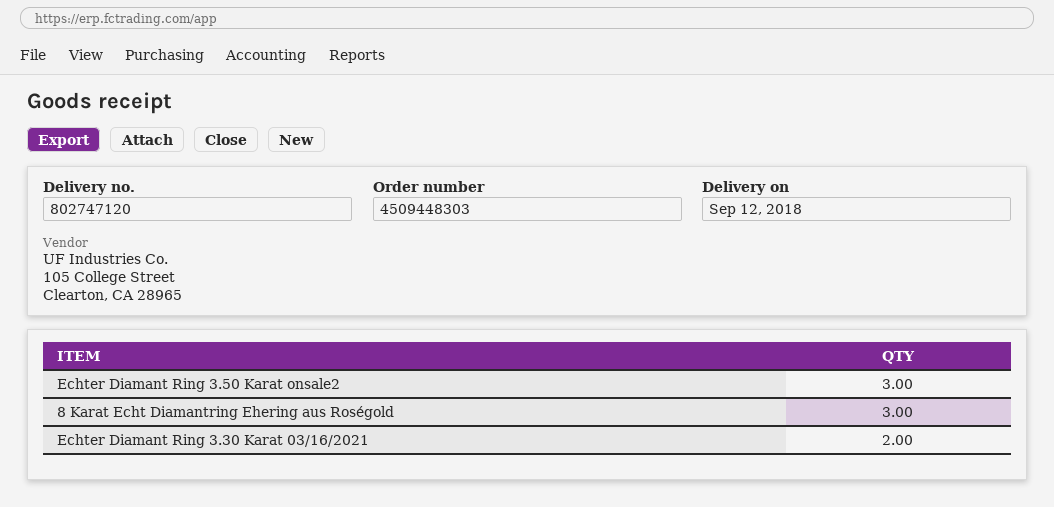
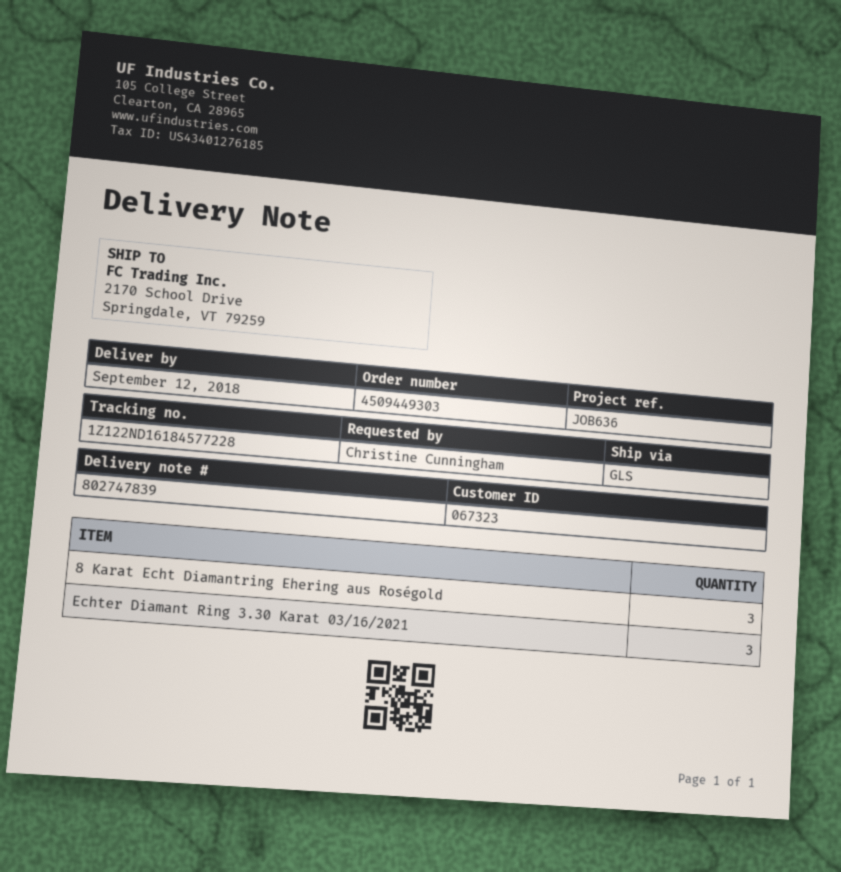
order number: 4509448303 -> 4509449303
delivery note number: 802747120 -> 802747839
Echter Diamant Ring 3.50 Karat onsale2: 3 -> none
Echter Diamant Ring 3.30 Karat 03/16/2021: 2 -> 3

